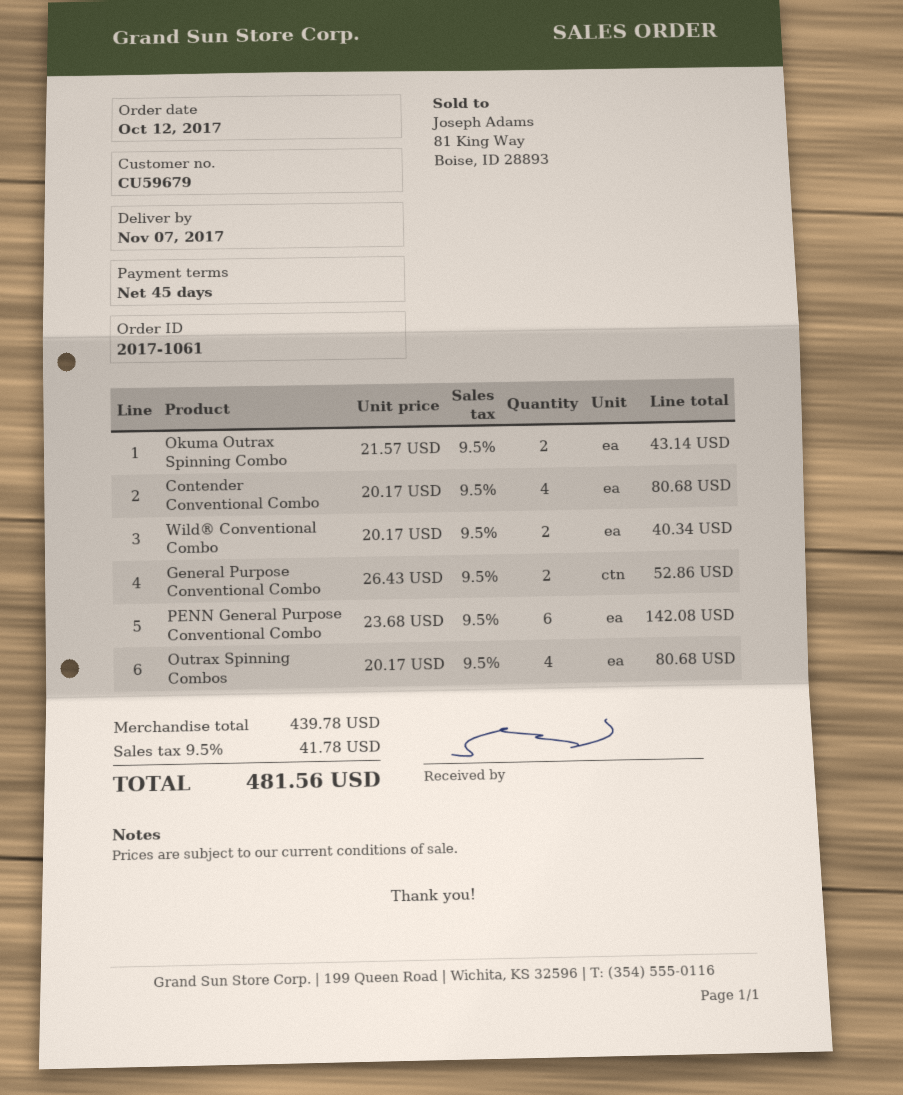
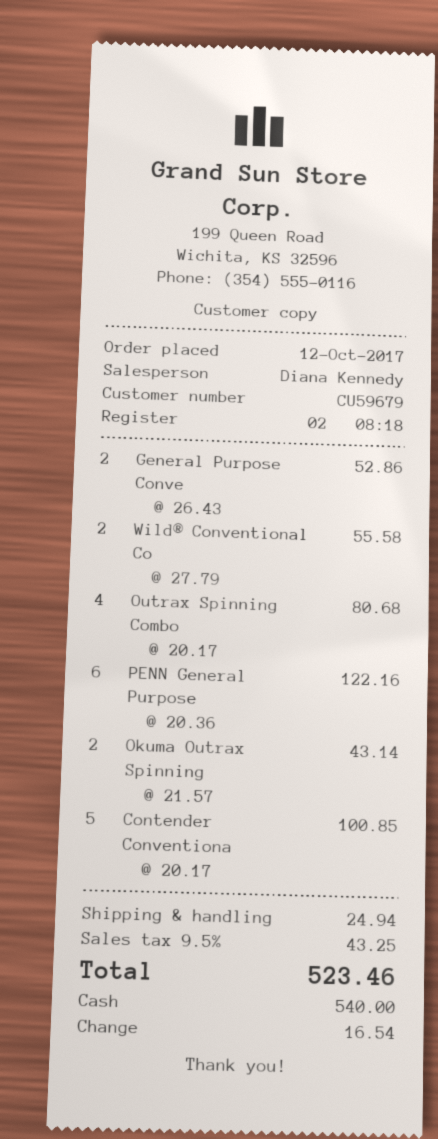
Contender Conventional Combo: 4 x 20.17 = 80.68 -> 5 x 20.17 = 100.85
Wild® Conventional Combo: 2 x 20.17 = 40.34 -> 2 x 27.79 = 55.58
PENN General Purpose Conventional Combo: 6 x 23.68 = 142.08 -> 6 x 20.36 = 122.16
shipping: none -> 24.94
tax: 9.5% = 41.78 -> 9.5% = 43.25
total: 481.56 -> 523.46

